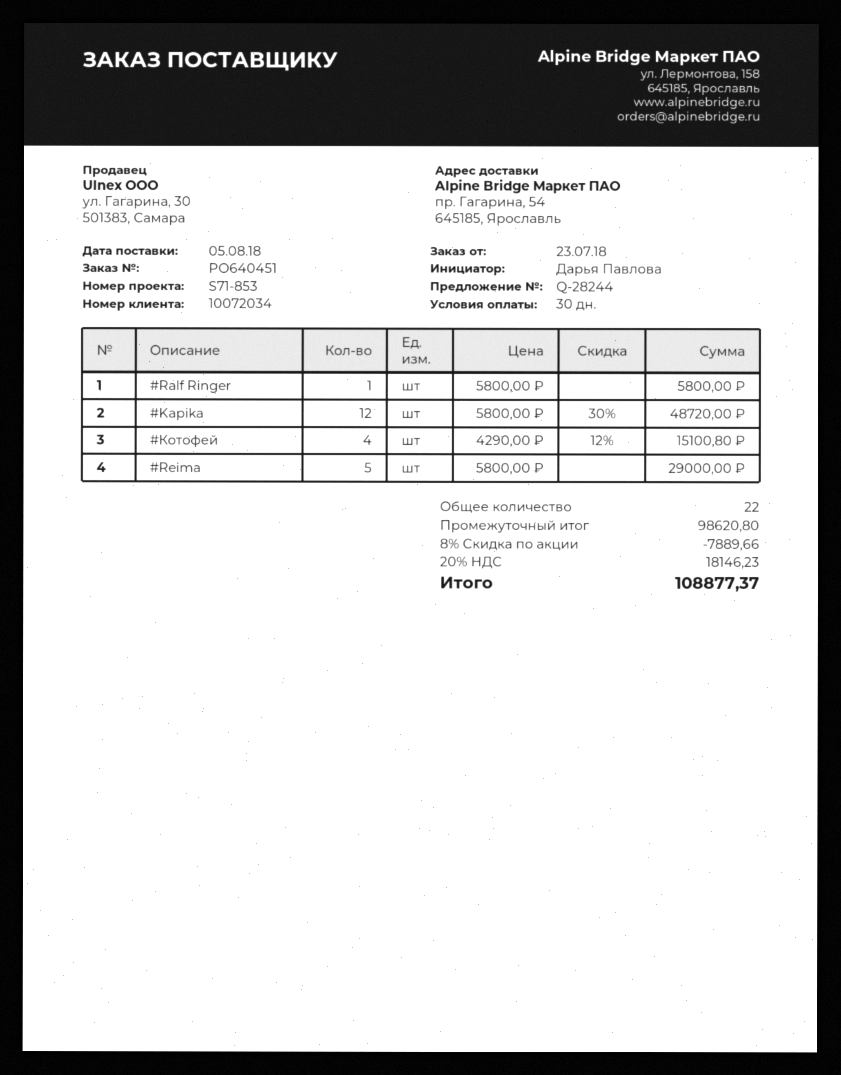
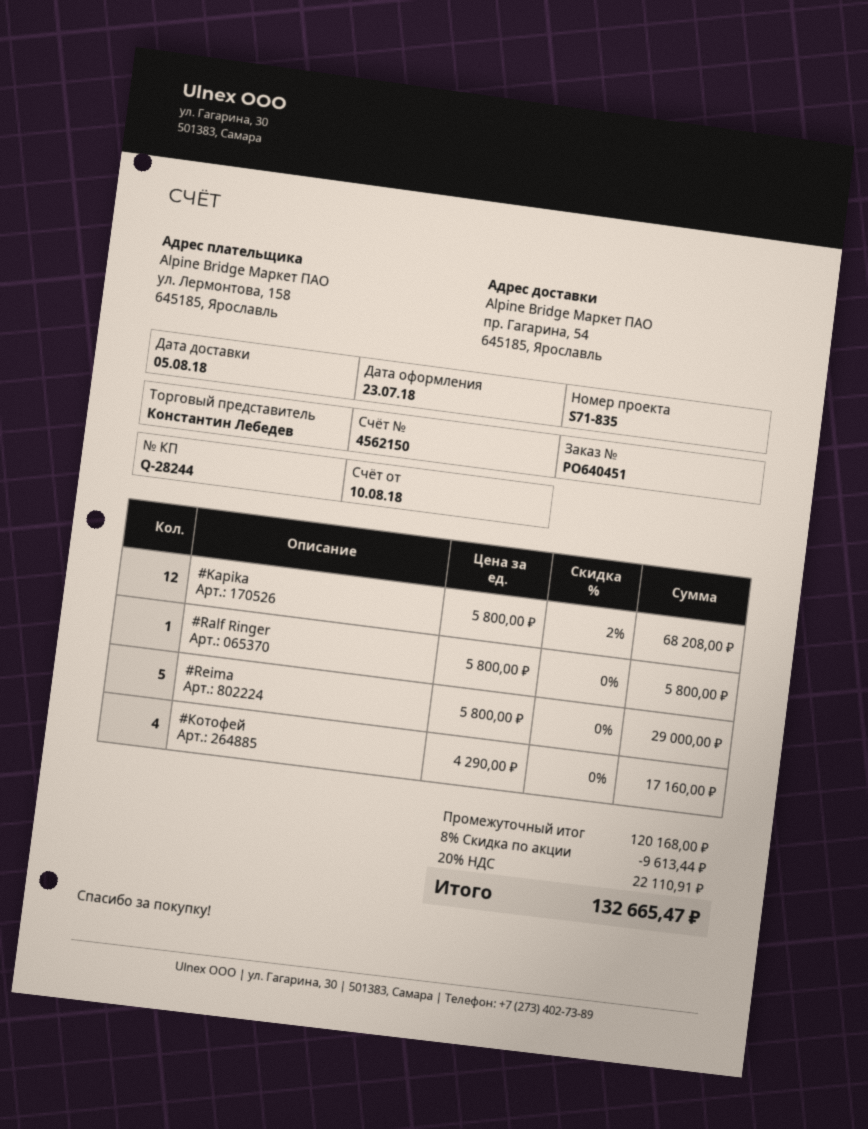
reference: S71-853 -> S71-835
#Kapika: 12 x 5800.00 - 30% = 48720.00 -> 12 x 5800.00 - 2% = 68208.00
#Котофей: 4 x 4290.00 - 12% = 15100.80 -> 4 x 4290.00 = 17160.00
subtotal: 98620.80 -> 120168.00
discount: 8% = 7889.66 -> 8% = 9613.44
tax: 20% = 18146.23 -> 20% = 22110.91
total: 108877.37 -> 132665.47

